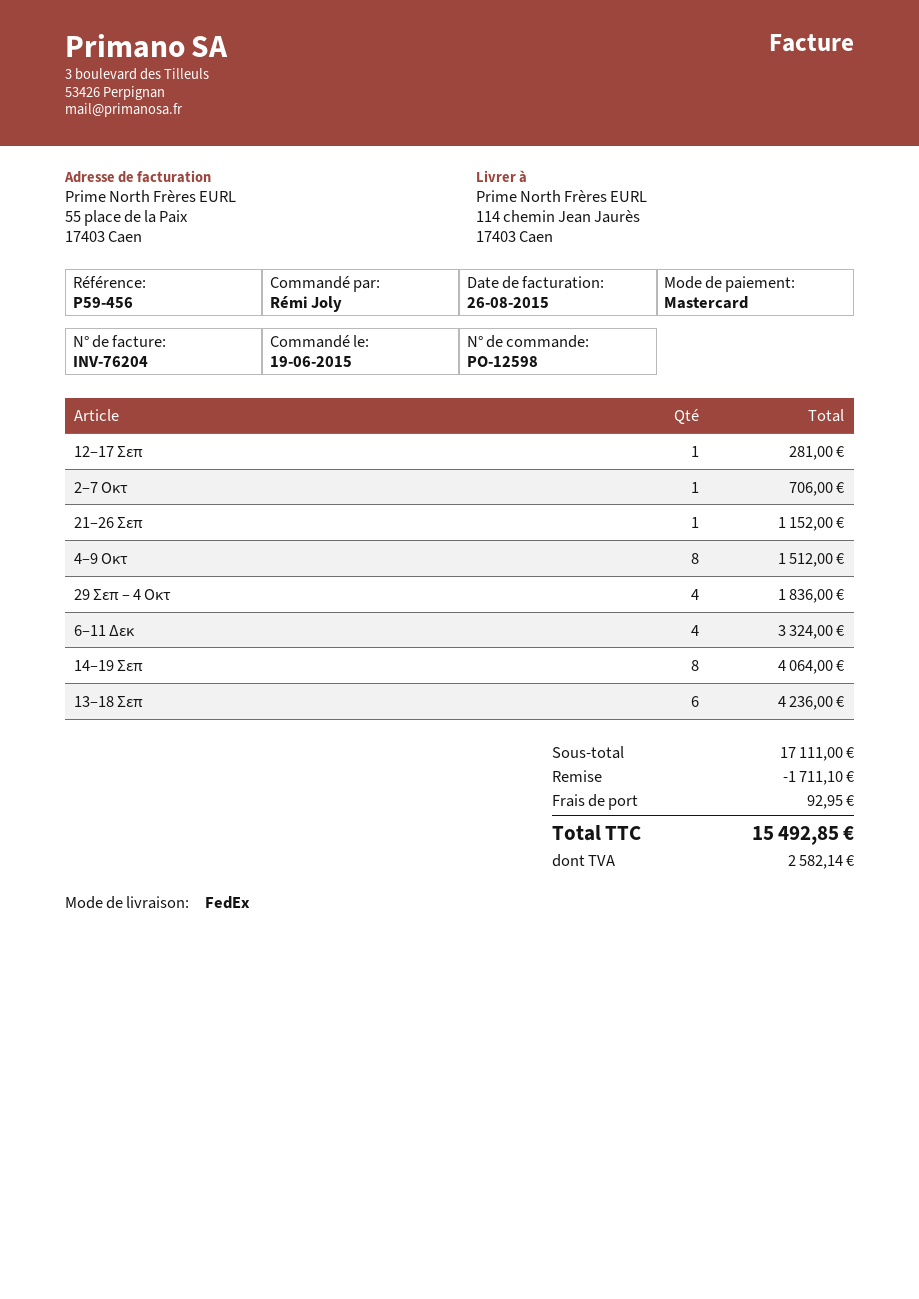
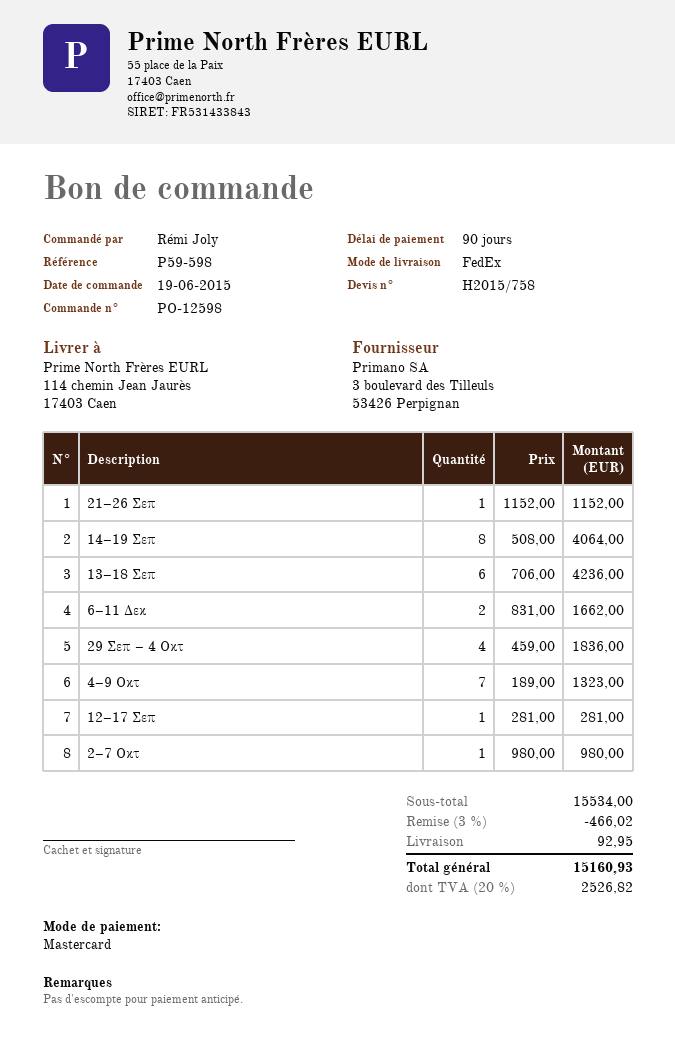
reference: P59-456 -> P59-598
2–7 Οκτ: 1 for 706.00 -> 1 for 980.00
4–9 Οκτ: 8 for 1512.00 -> 7 for 1323.00
6–11 Δεκ: 4 for 3324.00 -> 2 for 1662.00
subtotal: 17111.00 -> 15534.00
discount: 1711.10 -> 466.02
tax: 2582.14 -> 2526.82
total: 15492.85 -> 15160.93

